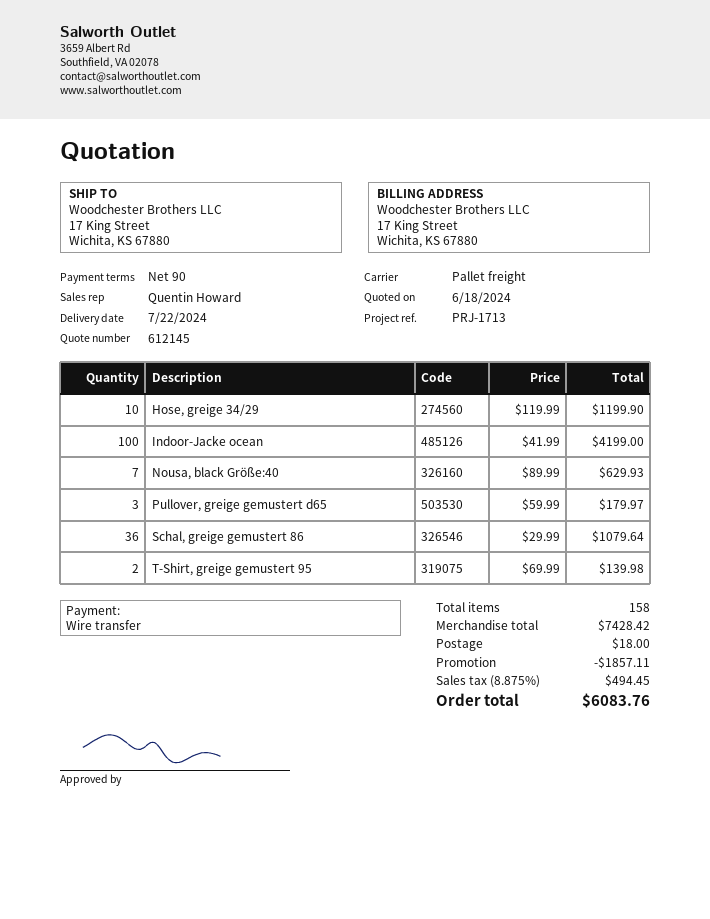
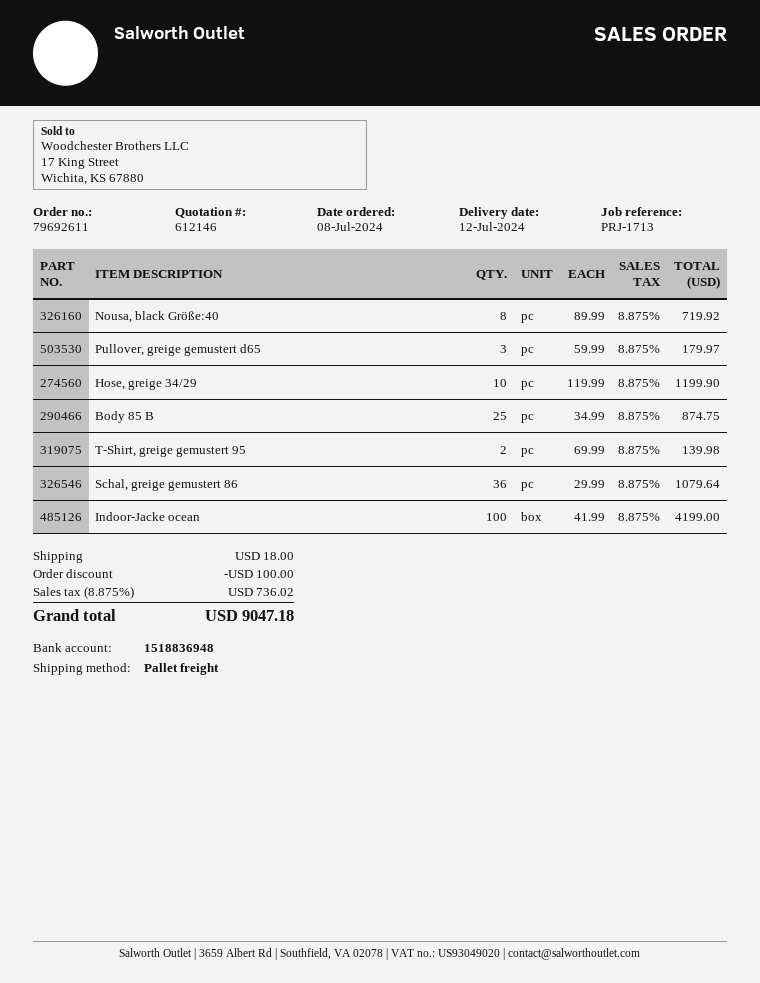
quote number: 612145 -> 612146
delivery date: 2024-07-22 -> 2024-07-12
Nousa, black Größe:40: 7 x 89.99 = 629.93 -> 8 x 89.99 = 719.92
Body 85 B: none -> 25 x 34.99 = 874.75
discount: 1857.11 -> 100.00
tax: 8.875% = 494.45 -> 8.875% = 736.02
total: 6083.76 -> 9047.18

